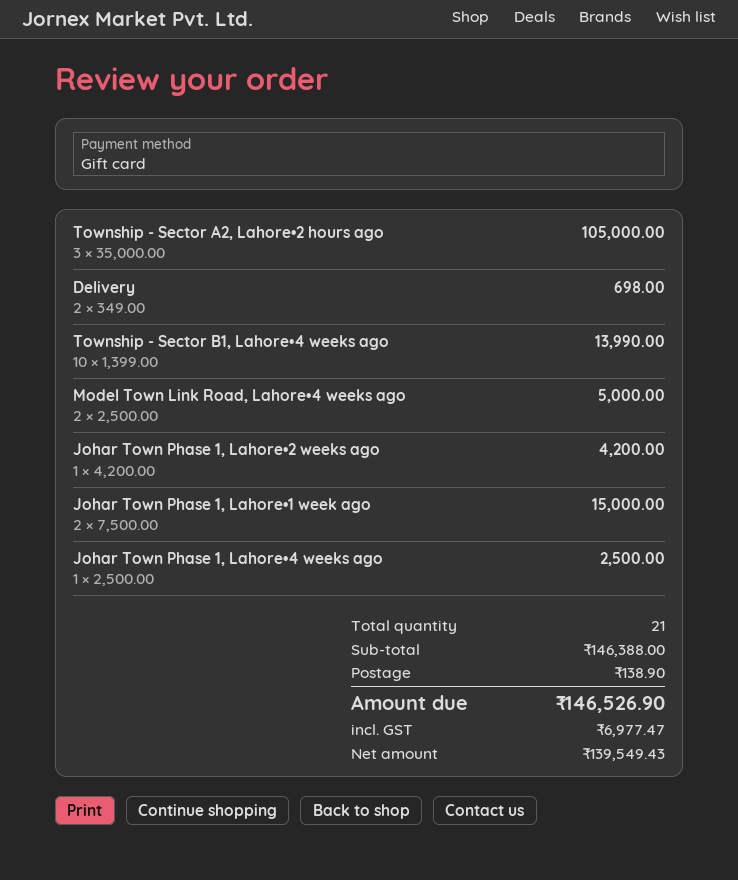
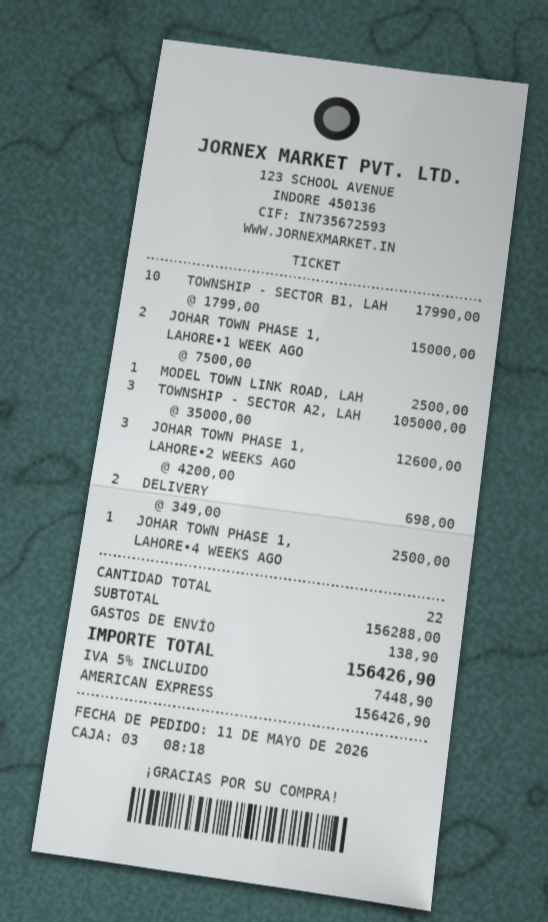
payment method: gift card -> American Express
Township - Sector B1, Lahore•4 weeks ago: 10 x 1399.00 = 13990.00 -> 10 x 1799.00 = 17990.00
Model Town Link Road, Lahore•4 weeks ago: 2 x 2500.00 = 5000.00 -> 1 x 2500.00 = 2500.00
Johar Town Phase 1, Lahore•2 weeks ago: 1 x 4200.00 = 4200.00 -> 3 x 4200.00 = 12600.00
total quantity: 21 -> 22
subtotal: 146388.00 -> 156288.00
tax: 6977.47 -> 7448.90
total: 146526.90 -> 156426.90

